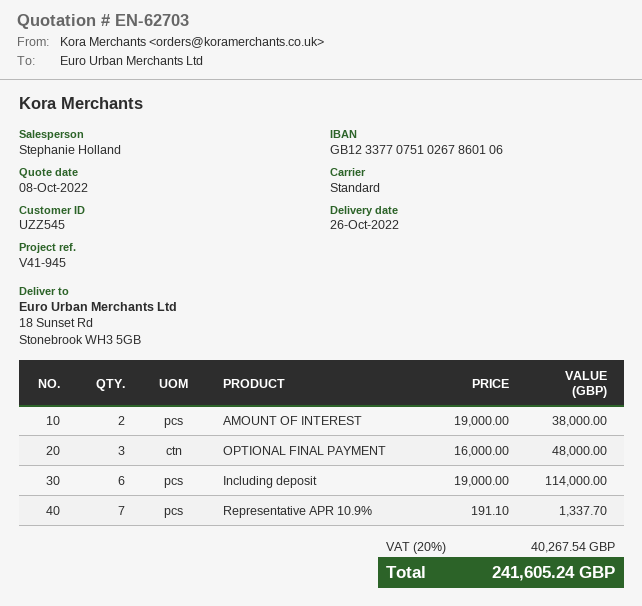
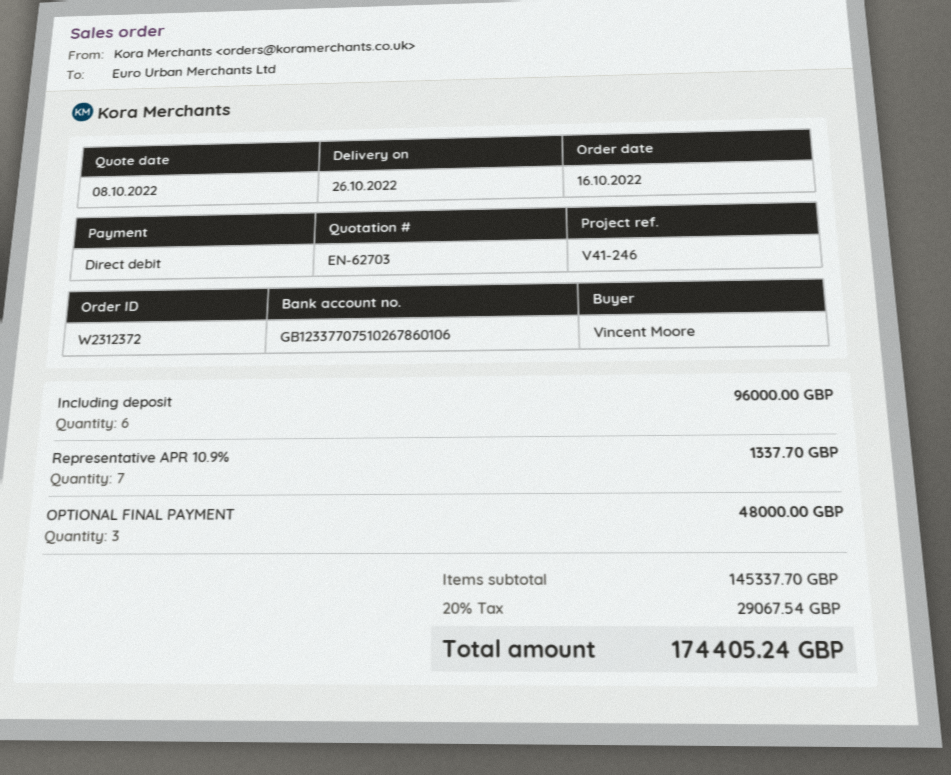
reference: V41-945 -> V41-246
AMOUNT OF INTEREST: 2 for 38000.00 -> none
Including deposit: 6 for 114000.00 -> 6 for 96000.00
tax: 20% = 40267.54 -> 20% = 29067.54
total: 241605.24 -> 174405.24

